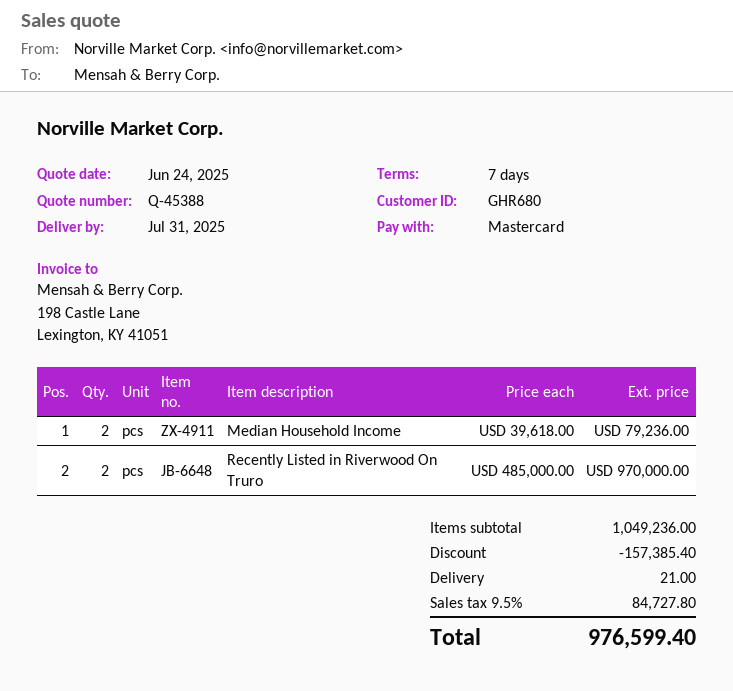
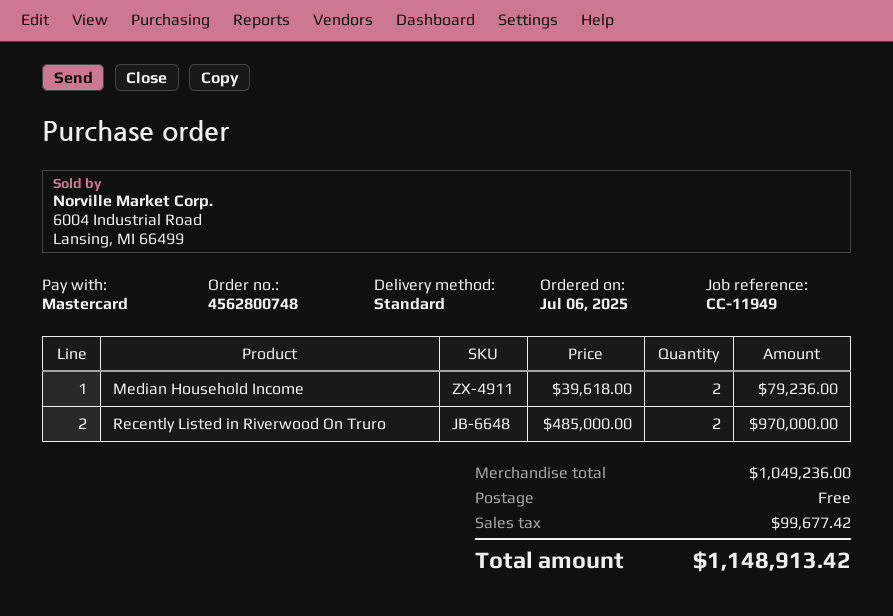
discount: 157385.40 -> none
shipping: 21.00 -> 0.00
tax: 84727.80 -> 99677.42
total: 976599.40 -> 1148913.42

